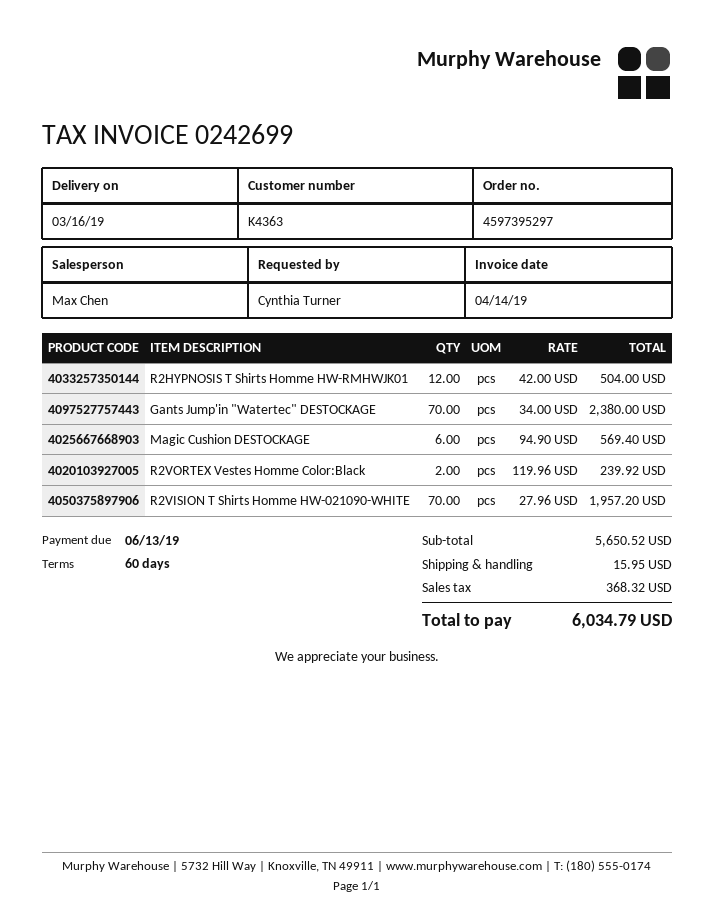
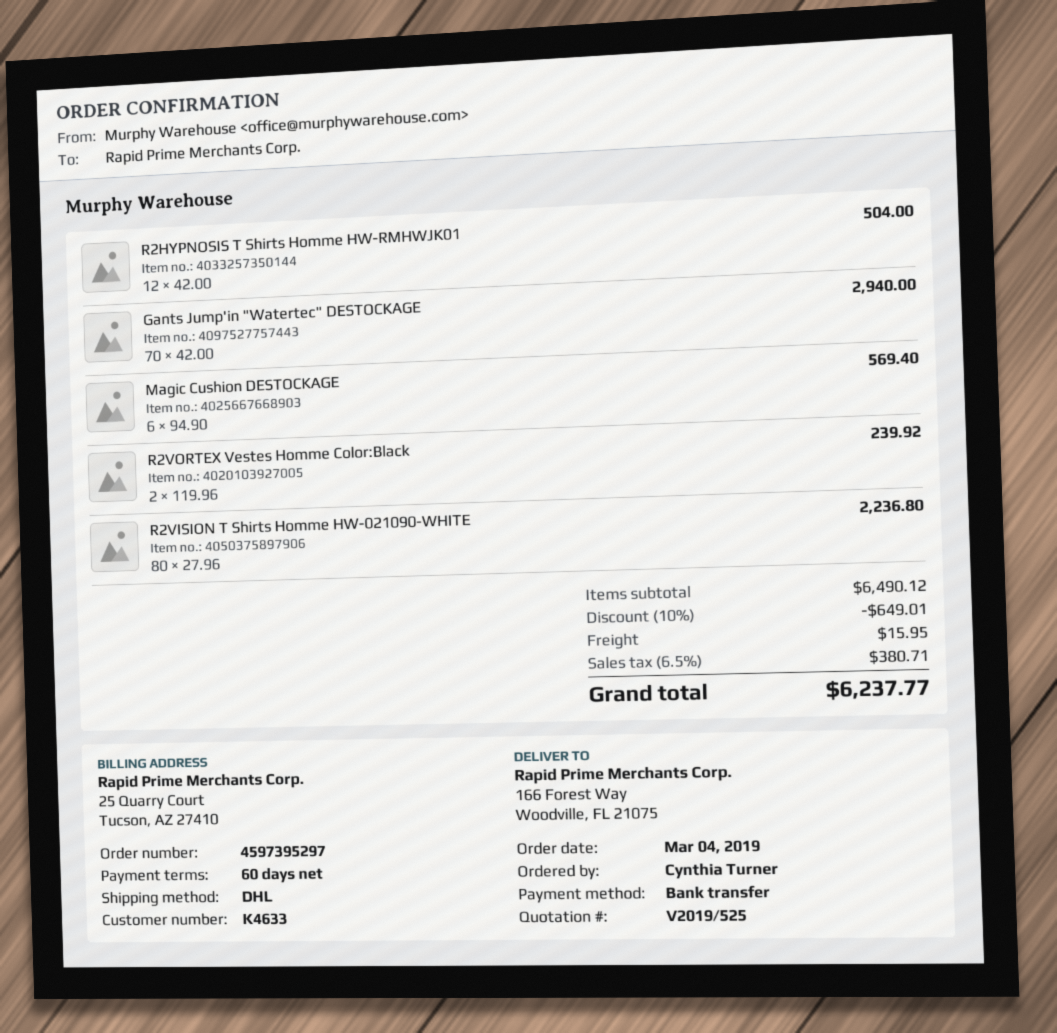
customer number: K4363 -> K4633
Gants Jump'in "Watertec" DESTOCKAGE: 70 x 34.00 = 2380.00 -> 70 x 42.00 = 2940.00
R2VISION T Shirts Homme HW-021090-WHITE: 70 x 27.96 = 1957.20 -> 80 x 27.96 = 2236.80
subtotal: 5650.52 -> 6490.12
discount: none -> 10% = 649.01
tax: 368.32 -> 380.71
total: 6034.79 -> 6237.77

